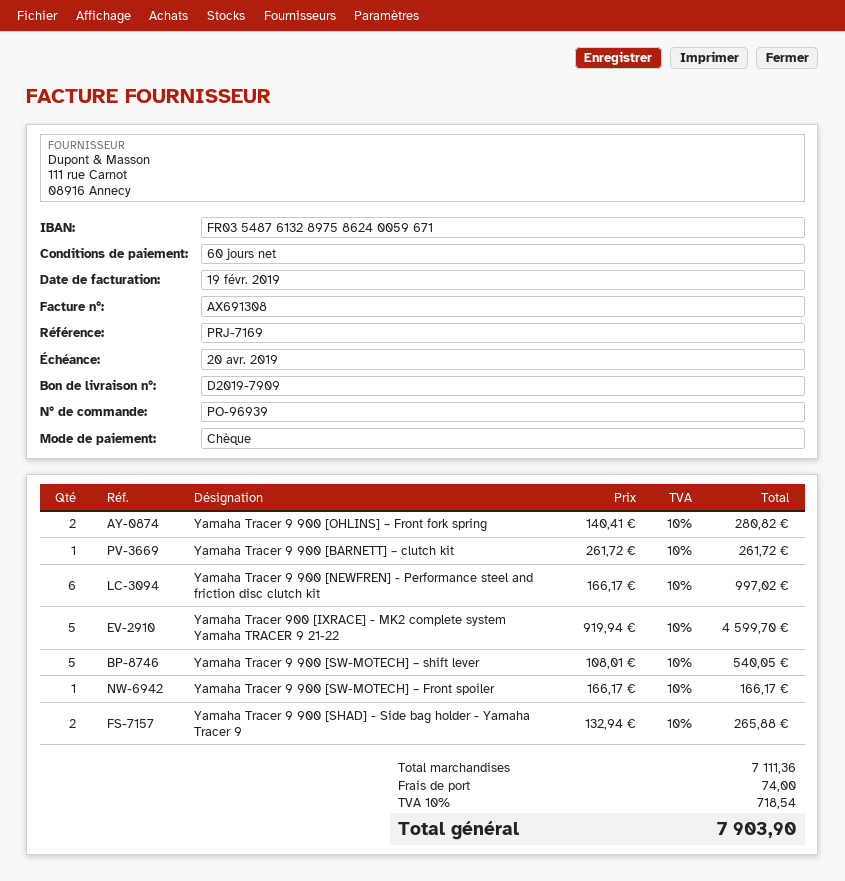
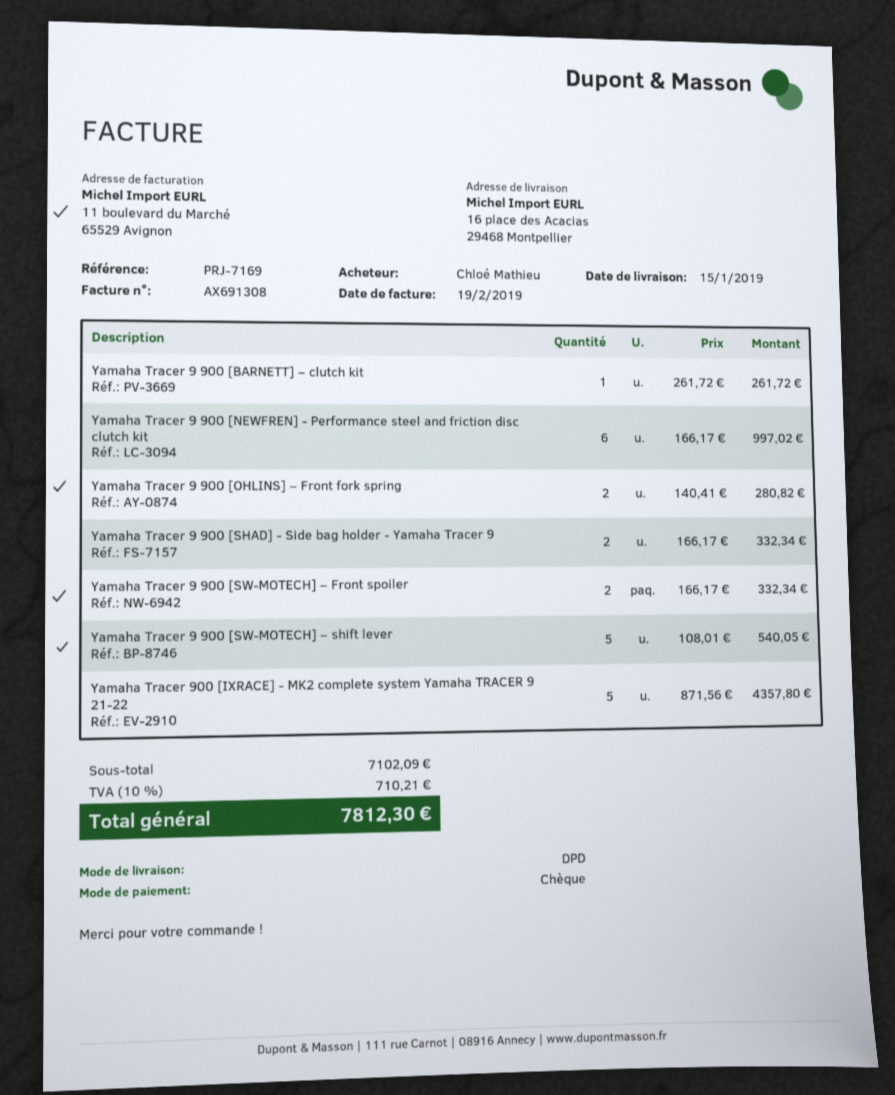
Yamaha Tracer 900 [IXRACE] - MK2 complete system Yamaha TRACER 9 21-22: 5 x 919.94 = 4599.70 -> 5 x 871.56 = 4357.80
Yamaha Tracer 9 900 [SW-MOTECH] – Front spoiler: 1 x 166.17 = 166.17 -> 2 x 166.17 = 332.34
Yamaha Tracer 9 900 [SHAD] - Side bag holder - Yamaha Tracer 9: 2 x 132.94 = 265.88 -> 2 x 166.17 = 332.34
subtotal: 7111.36 -> 7102.09
shipping: 74.00 -> none
tax: 10% = 718.54 -> 10% = 710.21
total: 7903.90 -> 7812.30

